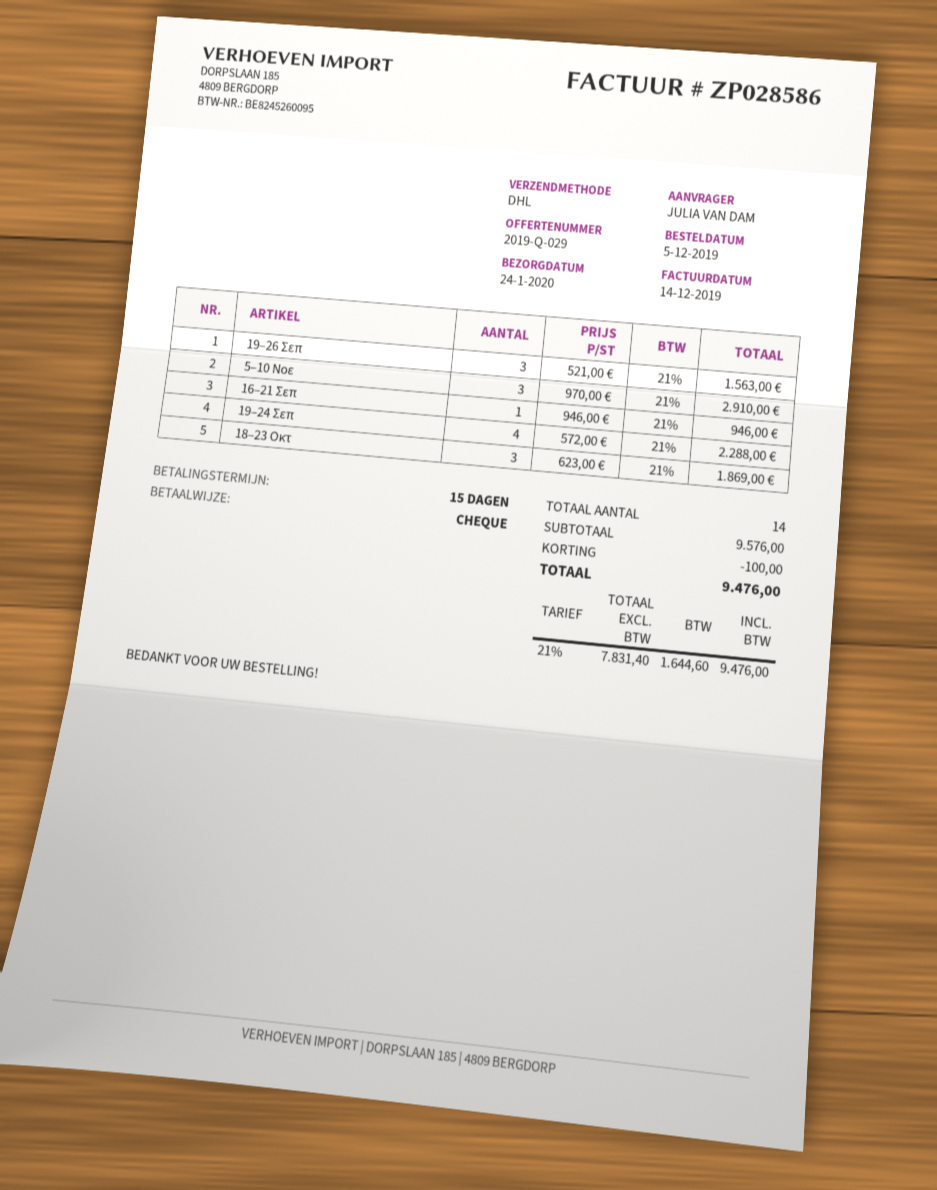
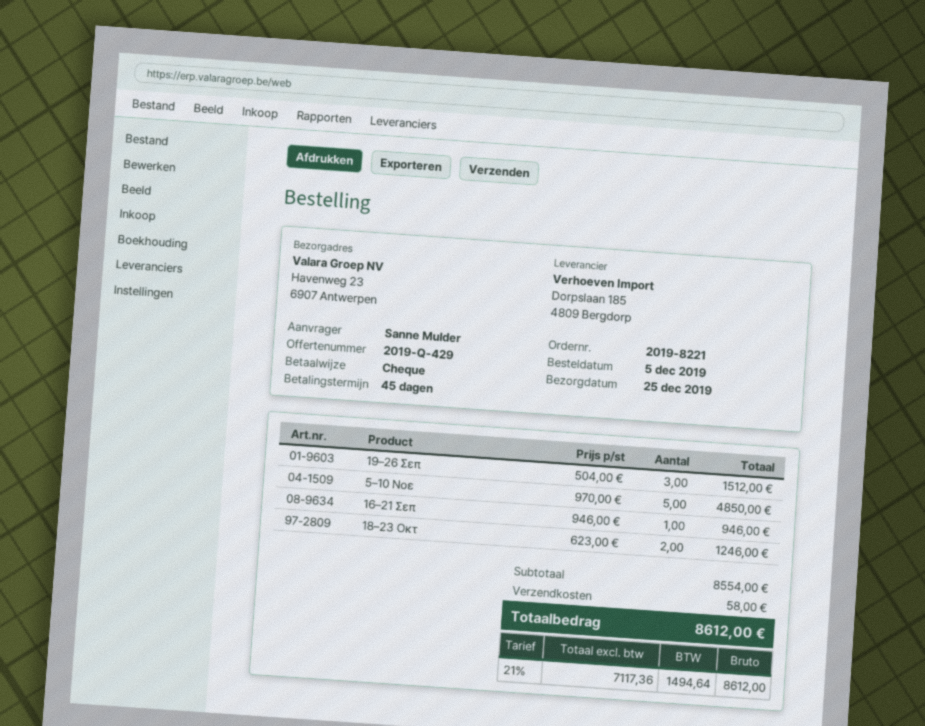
quote number: 2019-Q-029 -> 2019-Q-429
delivery date: 2020-01-24 -> 2019-12-25
payment terms: 15 days -> 45 days
ordered by: JULIA VAN DAM -> Sanne Mulder
19–26 Σεπ: 3 x 521.00 = 1563.00 -> 3 x 504.00 = 1512.00
5–10 Νοε: 3 x 970.00 = 2910.00 -> 5 x 970.00 = 4850.00
19–24 Σεπ: 4 x 572.00 = 2288.00 -> none
18–23 Οκτ: 3 x 623.00 = 1869.00 -> 2 x 623.00 = 1246.00
subtotal: 9576.00 -> 8554.00
discount: 100.00 -> none
shipping: none -> 58.00
net: 7831.40 -> 7117.36
tax: 21% = 1644.60 -> 21% = 1494.64
total: 9476.00 -> 8612.00

